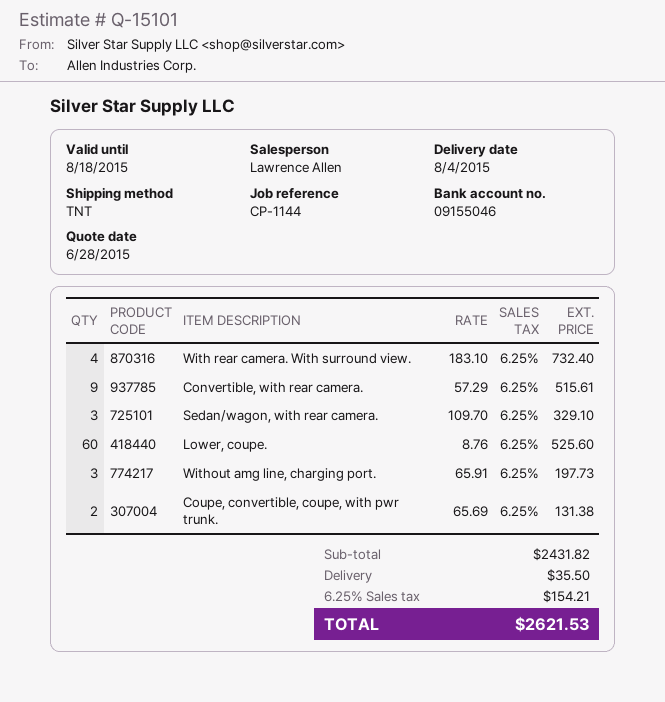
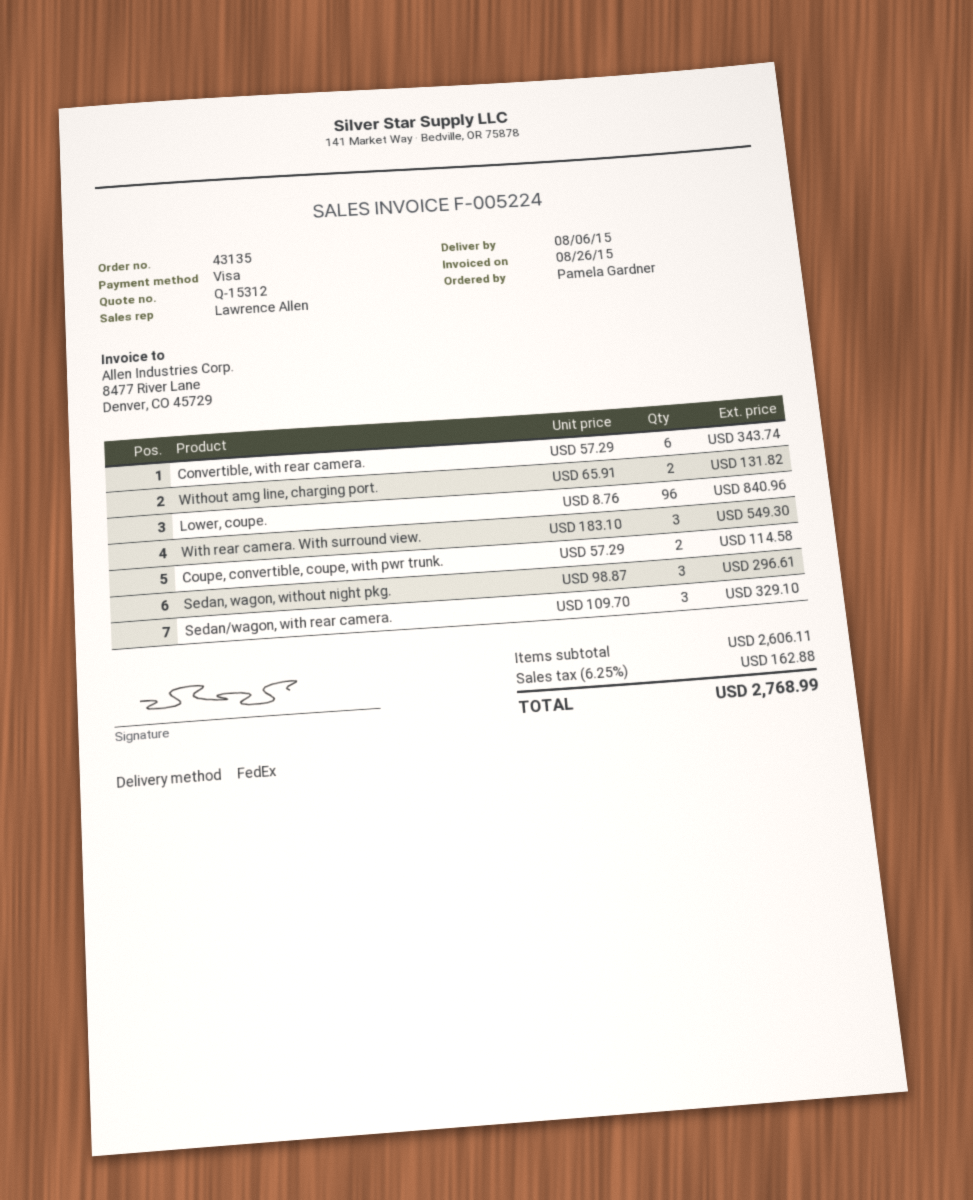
quote number: Q-15101 -> Q-15312
delivery date: 2015-08-04 -> 2015-08-06
shipping method: TNT -> FedEx
With rear camera. With surround view.: 4 x 183.10 = 732.40 -> 3 x 183.10 = 549.30
Convertible, with rear camera.: 9 x 57.29 = 515.61 -> 6 x 57.29 = 343.74
Lower, coupe.: 60 x 8.76 = 525.60 -> 96 x 8.76 = 840.96
Without amg line, charging port.: 3 x 65.91 = 197.73 -> 2 x 65.91 = 131.82
Coupe, convertible, coupe, with pwr trunk.: 2 x 65.69 = 131.38 -> 2 x 57.29 = 114.58
Sedan, wagon, without night pkg.: none -> 3 x 98.87 = 296.61
subtotal: 2431.82 -> 2606.11
shipping: 35.50 -> none
tax: 6.25% = 154.21 -> 6.25% = 162.88
total: 2621.53 -> 2768.99

